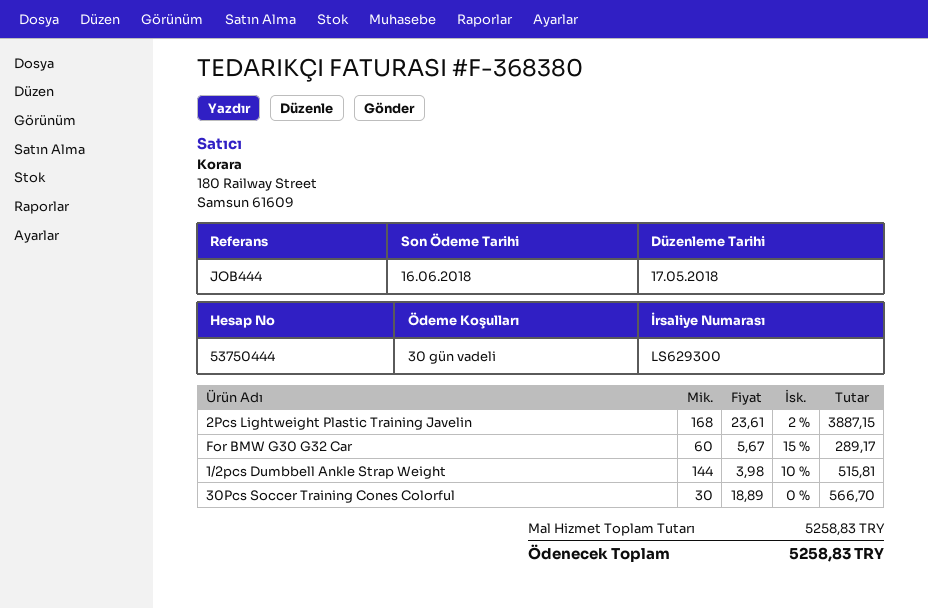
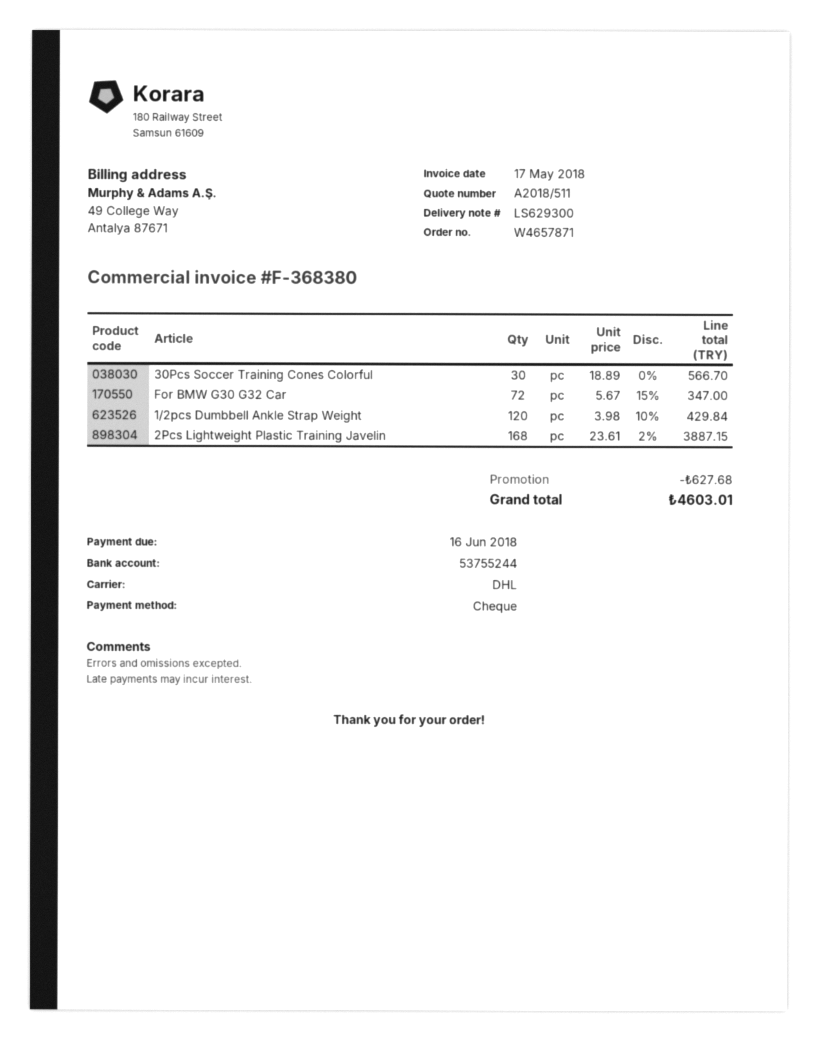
bank account: 53750444 -> 53755244
For BMW G30 G32 Car: 60 x 5.67 - 15% = 289.17 -> 72 x 5.67 - 15% = 347.00
1/2pcs Dumbbell Ankle Strap Weight: 144 x 3.98 - 10% = 515.81 -> 120 x 3.98 - 10% = 429.84
discount: none -> 627.68
total: 5258.83 -> 4603.01

